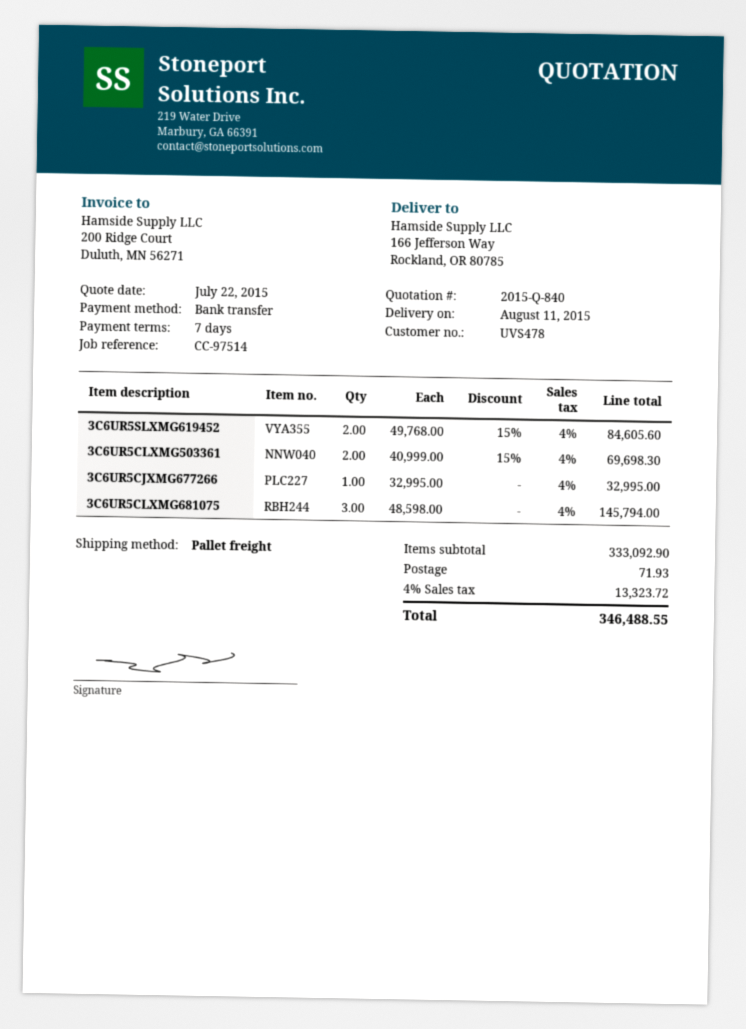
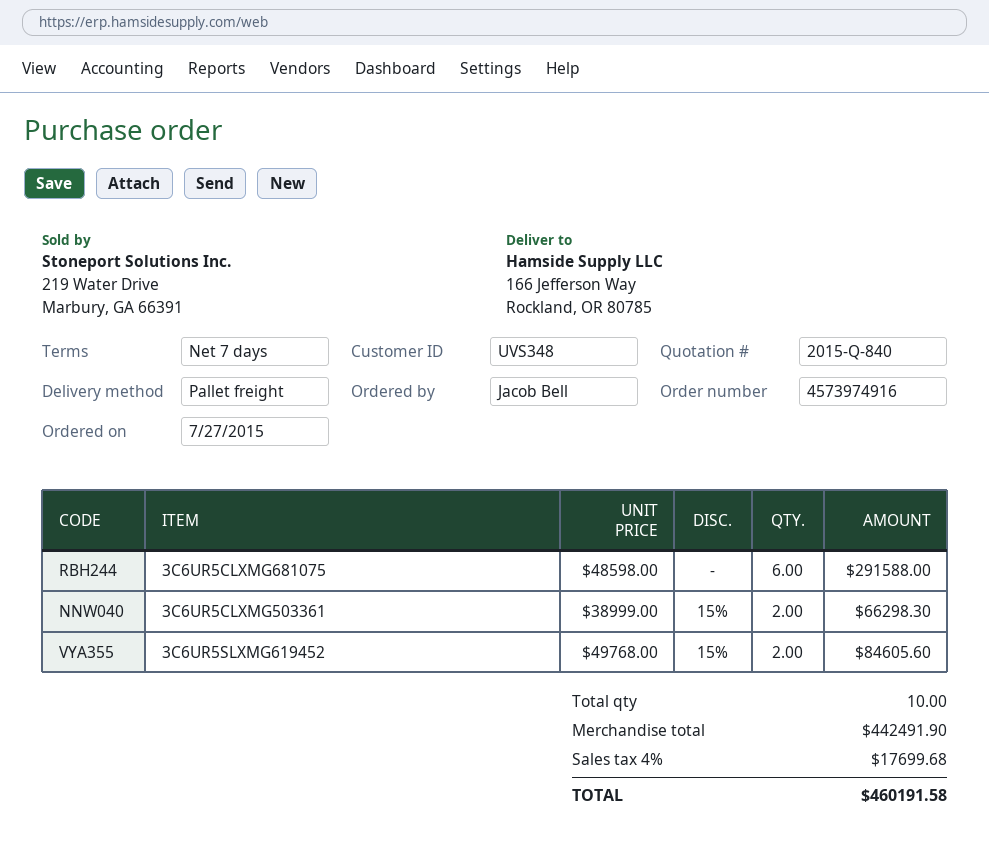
customer number: UVS478 -> UVS348
3C6UR5CLXMG503361: 2 x 40999.00 - 15% = 69698.30 -> 2 x 38999.00 - 15% = 66298.30
3C6UR5CJXMG677266: 1 x 32995.00 = 32995.00 -> none
3C6UR5CLXMG681075: 3 x 48598.00 = 145794.00 -> 6 x 48598.00 = 291588.00
subtotal: 333092.90 -> 442491.90
shipping: 71.93 -> none
tax: 4% = 13323.72 -> 4% = 17699.68
total: 346488.55 -> 460191.58

